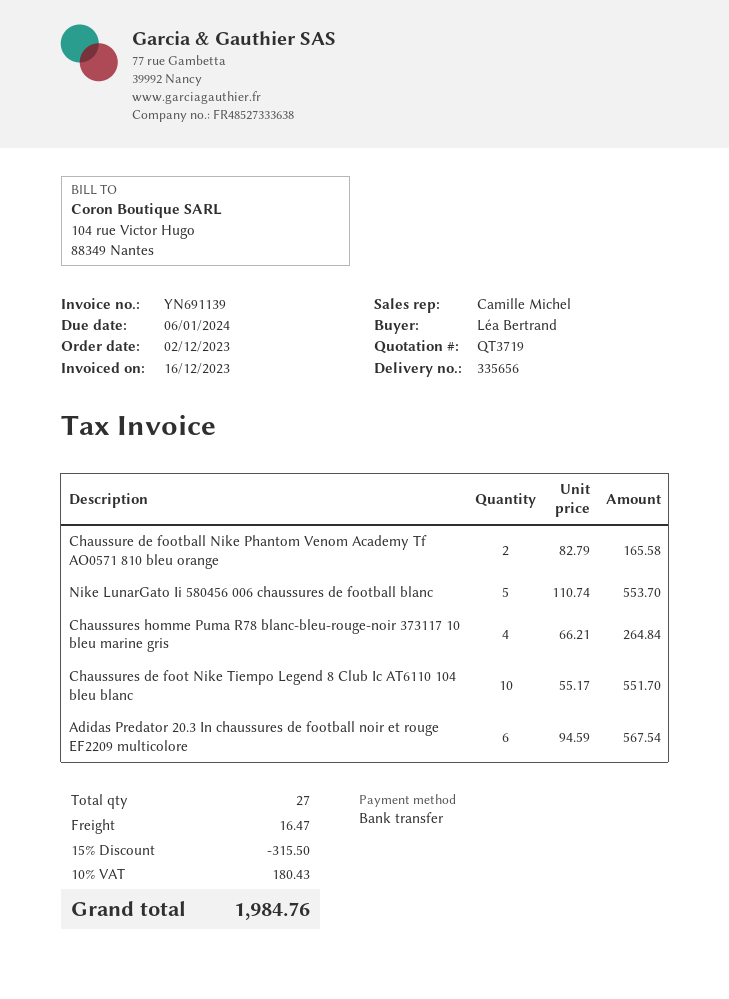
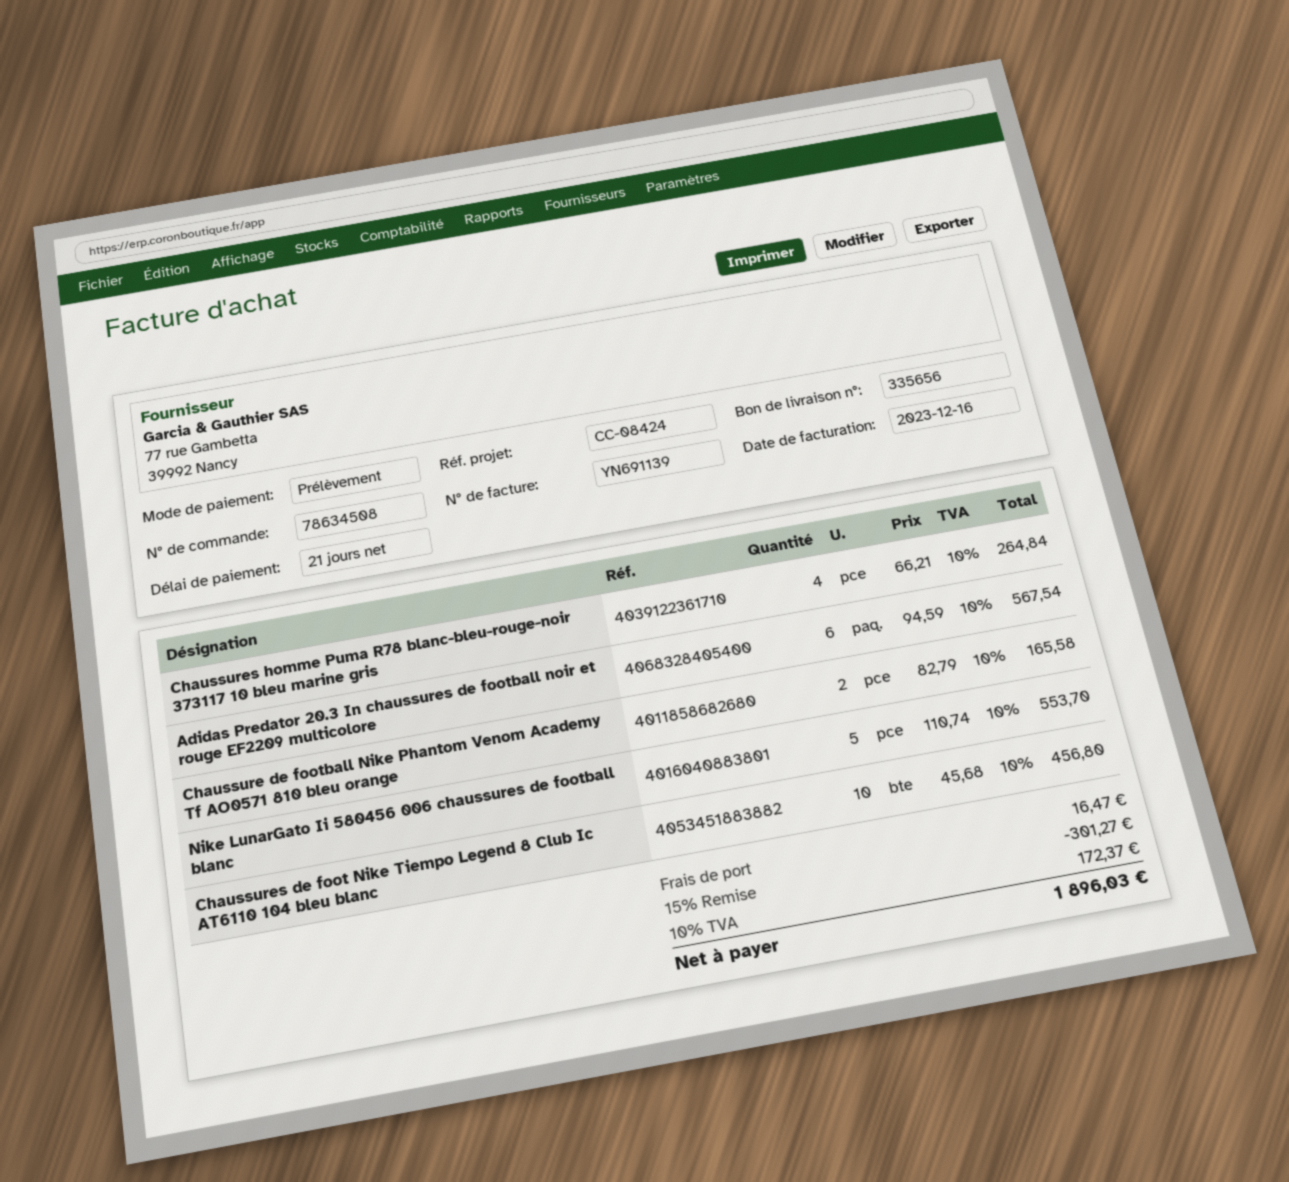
payment method: bank transfer -> direct debit
Chaussures de foot Nike Tiempo Legend 8 Club Ic AT6110 104 bleu blanc: 10 x 55.17 = 551.70 -> 10 x 45.68 = 456.80
discount: 15% = 315.50 -> 15% = 301.27
tax: 10% = 180.43 -> 10% = 172.37
total: 1984.76 -> 1896.03

